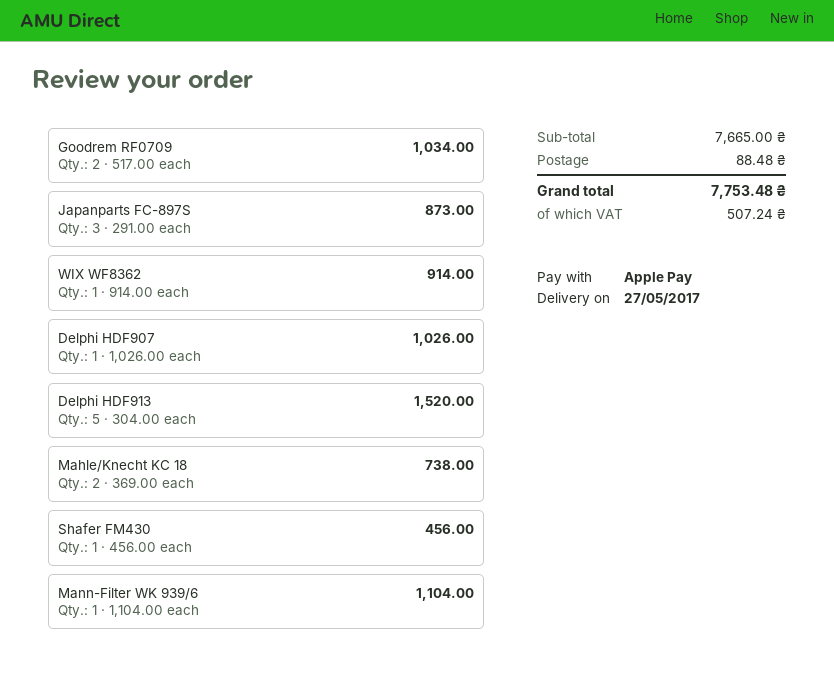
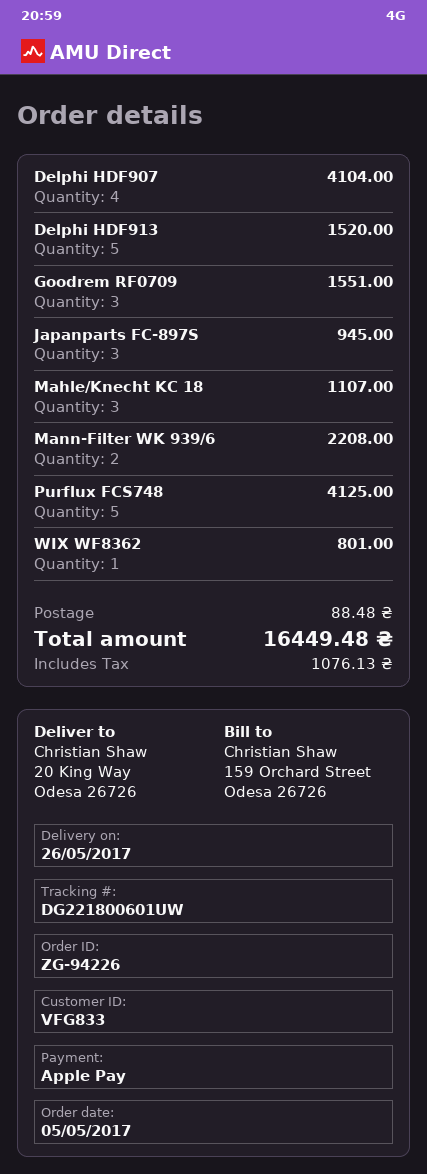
delivery date: 2017-05-27 -> 2017-05-26
Goodrem RF0709: 2 for 1034.00 -> 3 for 1551.00
Japanparts FC-897S: 3 for 873.00 -> 3 for 945.00
WIX WF8362: 1 for 914.00 -> 1 for 801.00
Delphi HDF907: 1 for 1026.00 -> 4 for 4104.00
Mahle/Knecht KC 18: 2 for 738.00 -> 3 for 1107.00
Shafer FM430: 1 for 456.00 -> none
Mann-Filter WK 939/6: 1 for 1104.00 -> 2 for 2208.00
Purflux FCS748: none -> 5 for 4125.00
tax: 507.24 -> 1076.13
total: 7753.48 -> 16449.48

